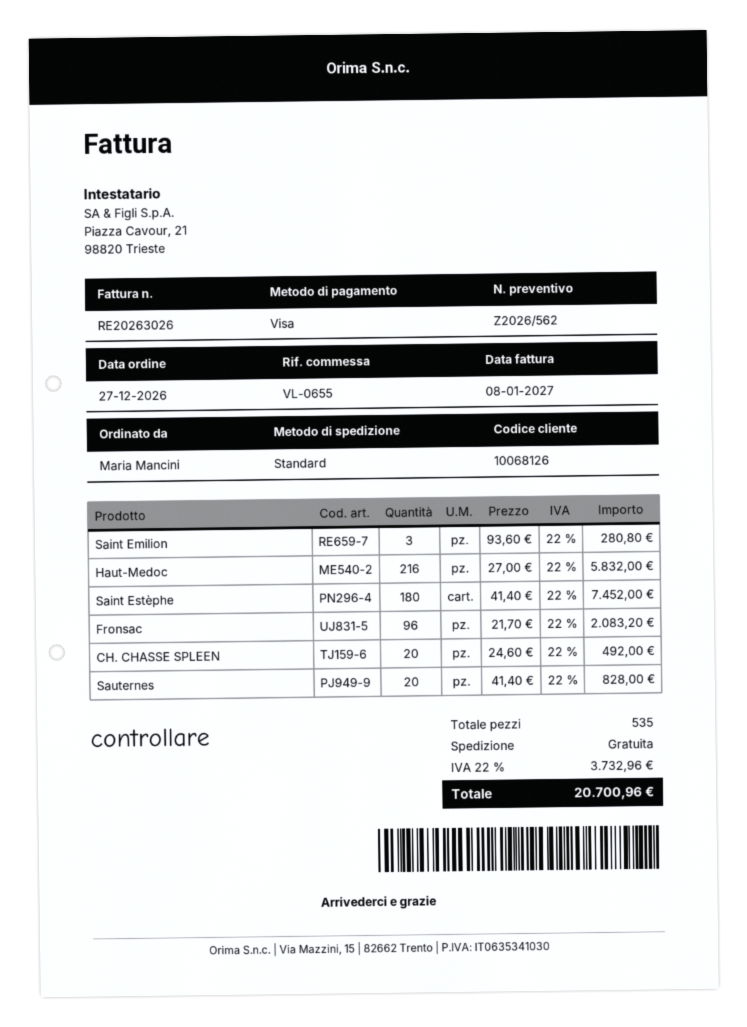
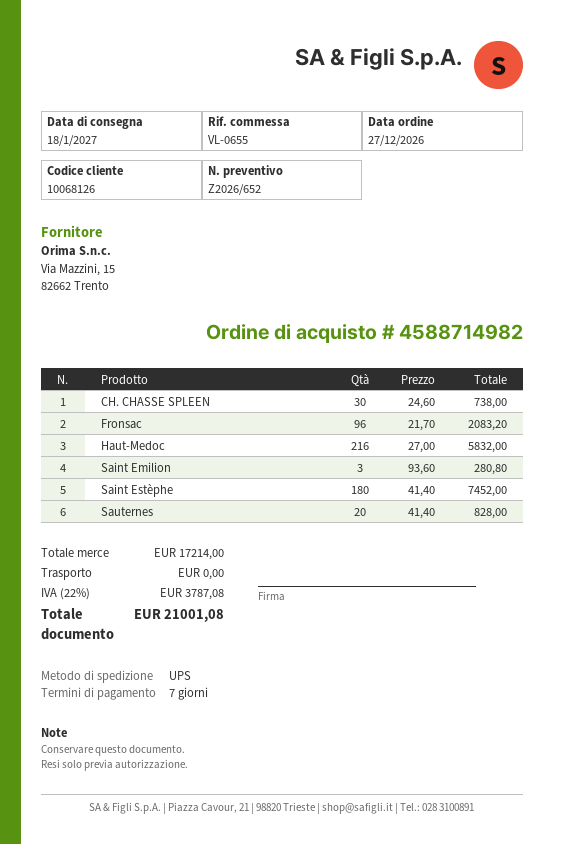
quote number: Z2026/562 -> Z2026/652
shipping method: standard -> UPS
CH. CHASSE SPLEEN: 20 x 24.60 = 492.00 -> 30 x 24.60 = 738.00
tax: 22% = 3732.96 -> 22% = 3787.08
total: 20700.96 -> 21001.08

